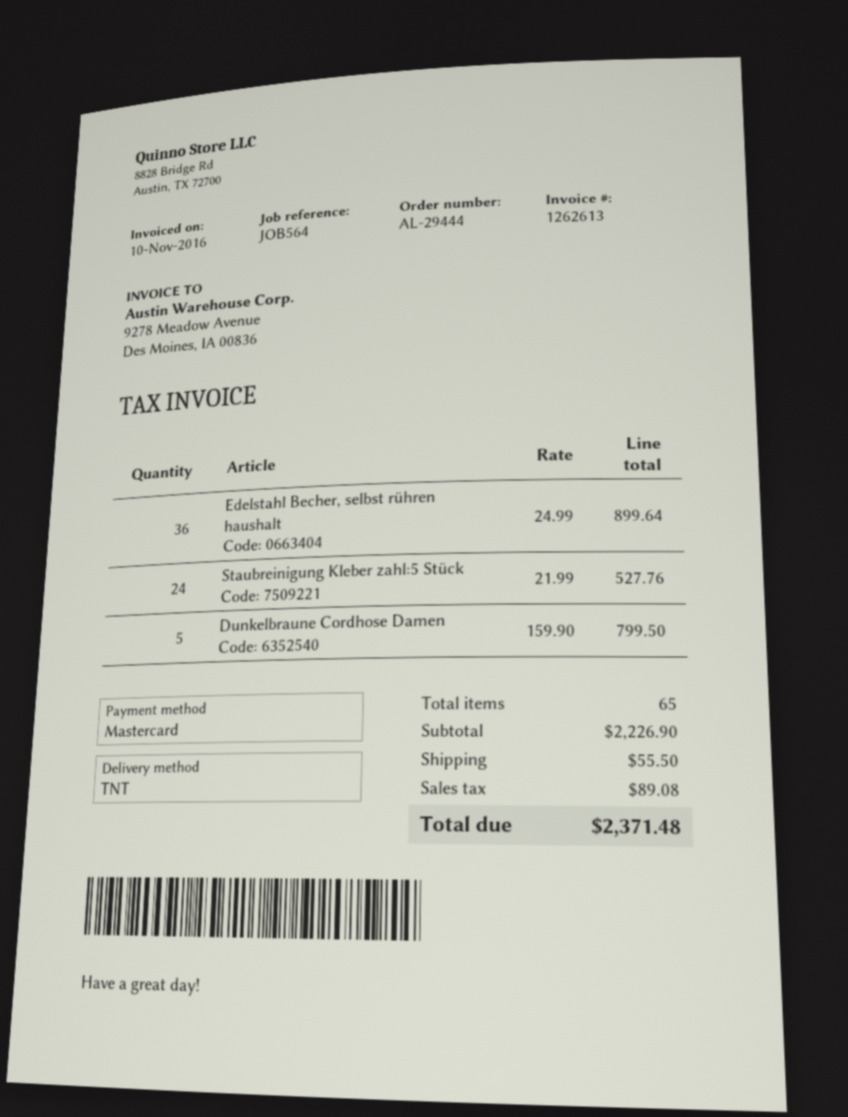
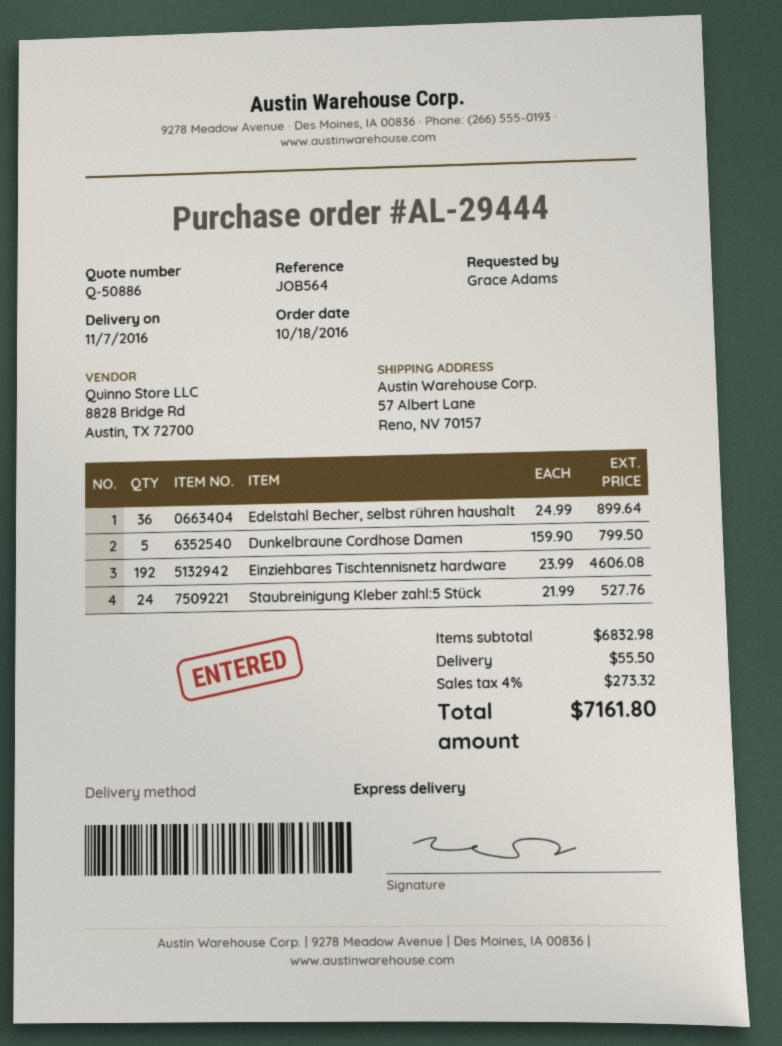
shipping method: TNT -> express
Einziehbares Tischtennisnetz hardware: none -> 192 x 23.99 = 4606.08
subtotal: 2226.90 -> 6832.98
tax: 89.08 -> 273.32
total: 2371.48 -> 7161.80

